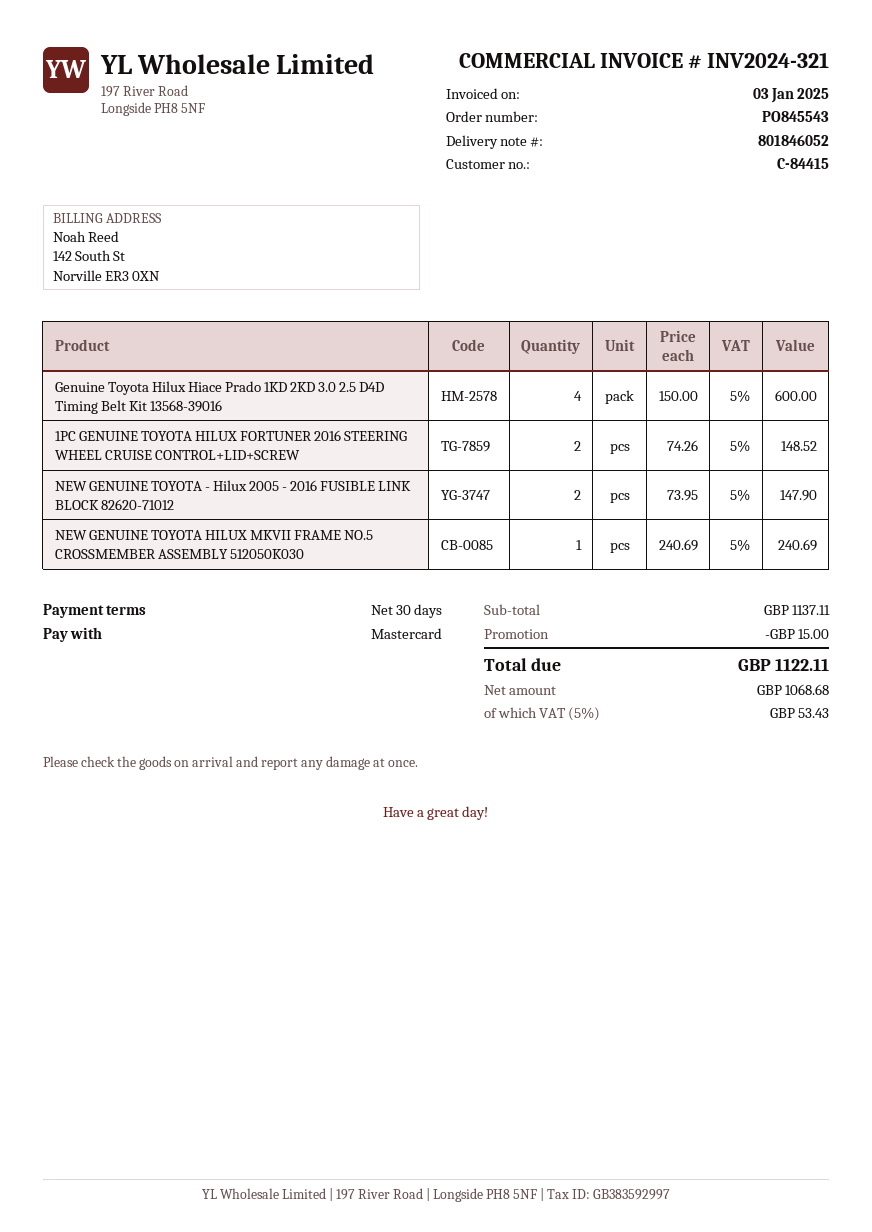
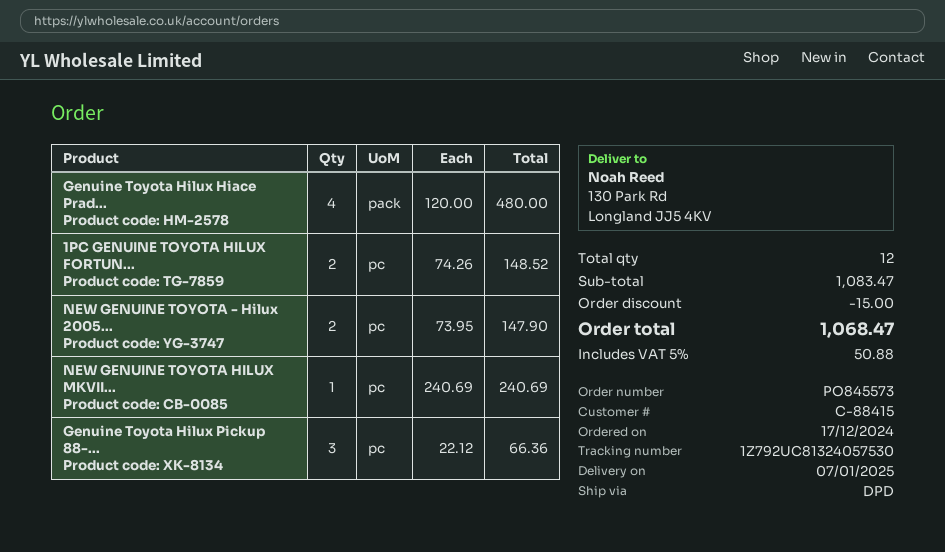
order number: PO845543 -> PO845573
customer number: C-84415 -> C-88415
Genuine Toyota Hilux Hiace Prado 1KD 2KD 3.0 2.5 D4D Timing Belt Kit 13568-39016: 4 x 150.00 = 600.00 -> 4 x 120.00 = 480.00
Genuine Toyota Hilux Pickup 88-...: none -> 3 x 22.12 = 66.36
subtotal: 1137.11 -> 1083.47
tax: 5% = 53.43 -> 5% = 50.88
total: 1122.11 -> 1068.47

